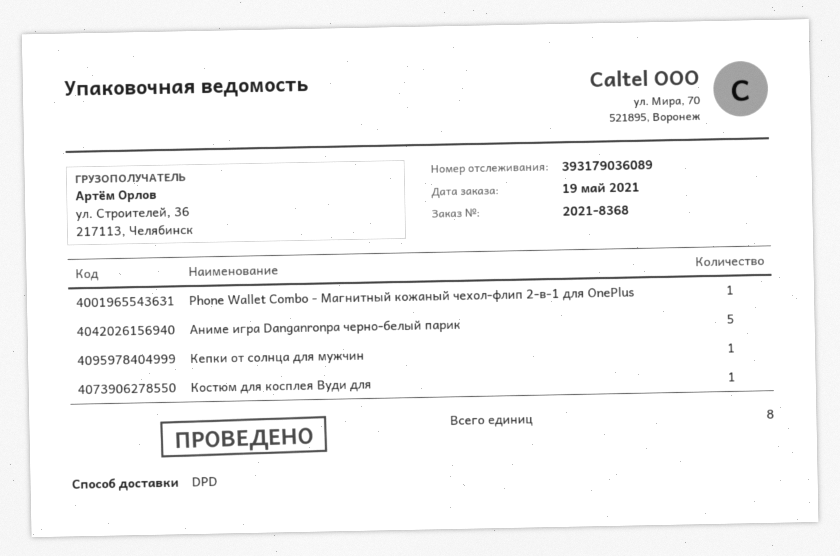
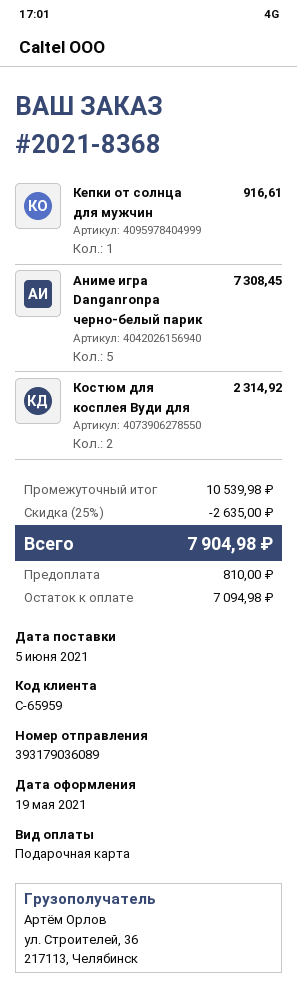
Phone Wallet Combo - Магнитный кожаный чехол-флип 2-в-1 для OnePlus: 1 -> none
Костюм для косплея Вуди для: 1 -> 2

